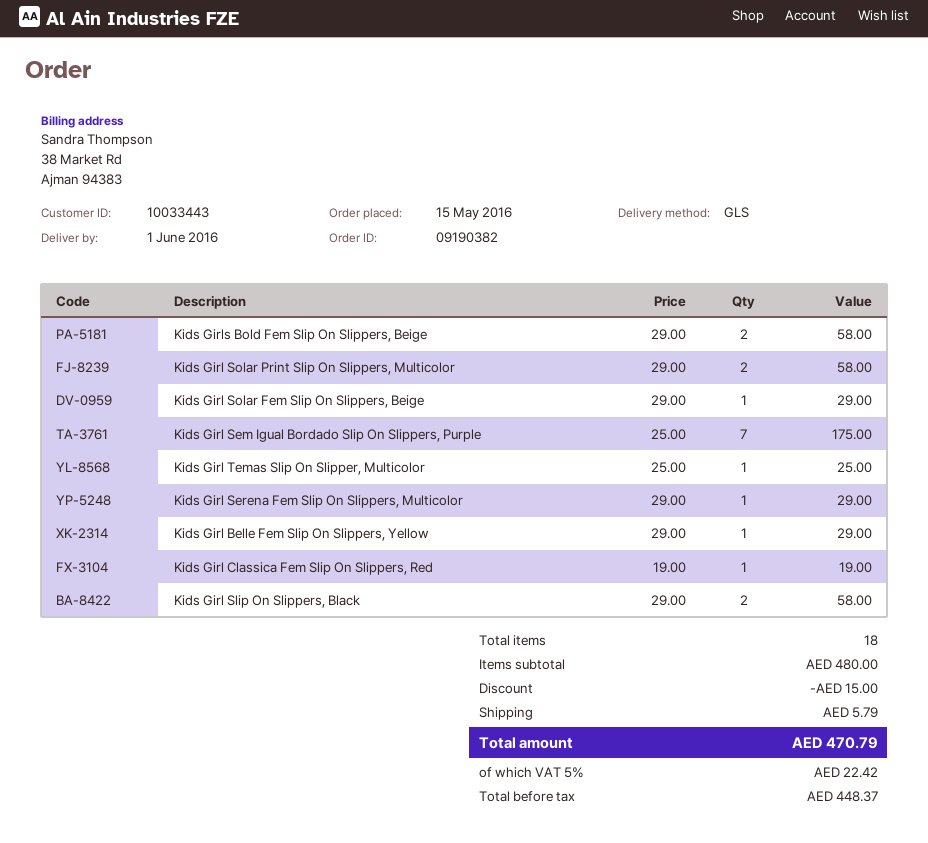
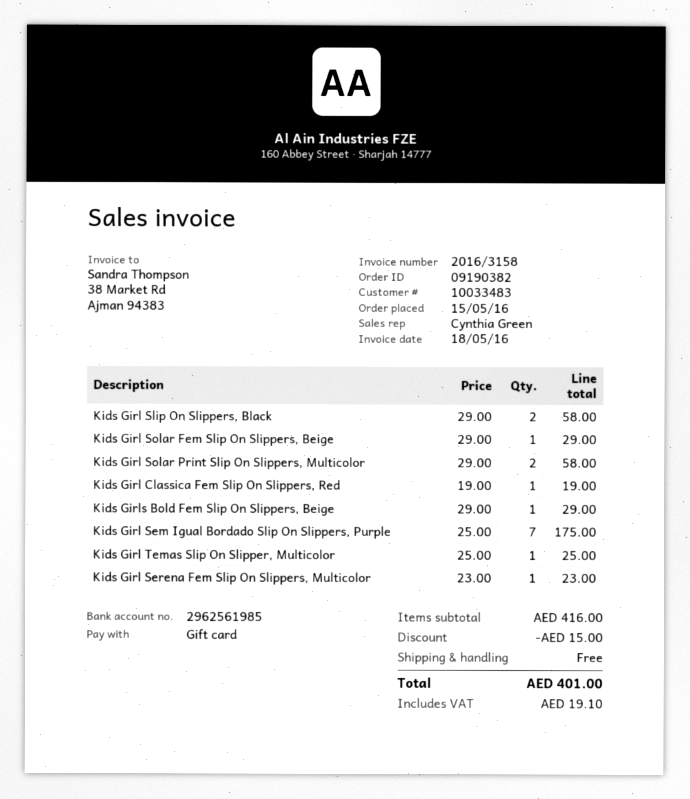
customer number: 10033443 -> 10033483
Kids Girls Bold Fem Slip On Slippers, Beige: 2 x 29.00 = 58.00 -> 1 x 29.00 = 29.00
Kids Girl Serena Fem Slip On Slippers, Multicolor: 1 x 29.00 = 29.00 -> 1 x 23.00 = 23.00
Kids Girl Belle Fem Slip On Slippers, Yellow: 1 x 29.00 = 29.00 -> none
subtotal: 480.00 -> 416.00
shipping: 5.79 -> 0.00
tax: 22.42 -> 19.10
total: 470.79 -> 401.00

